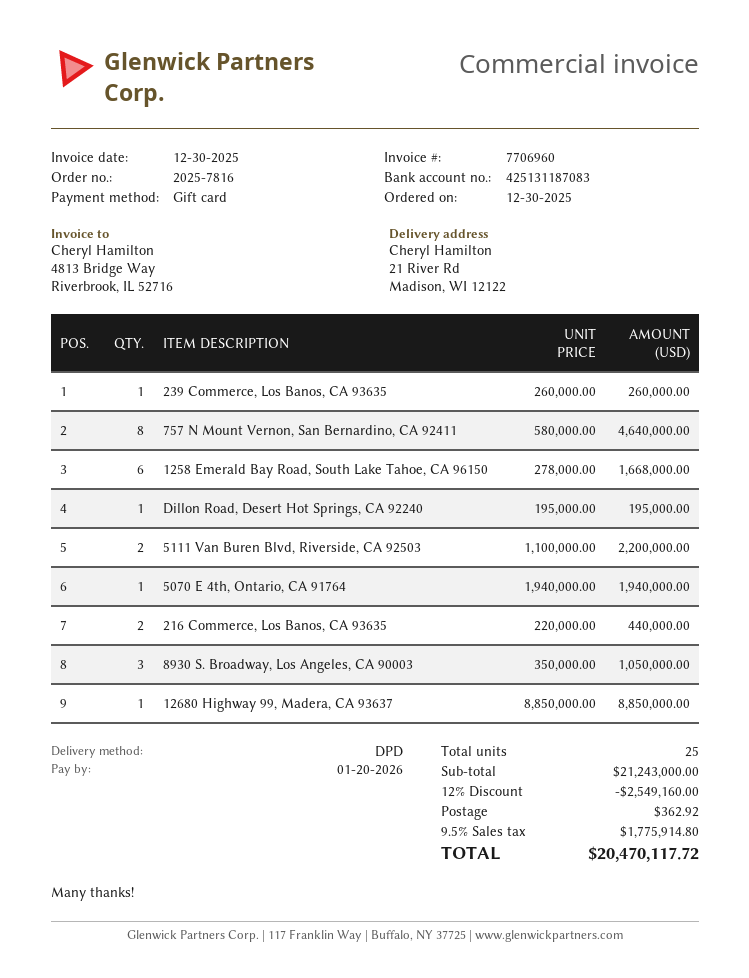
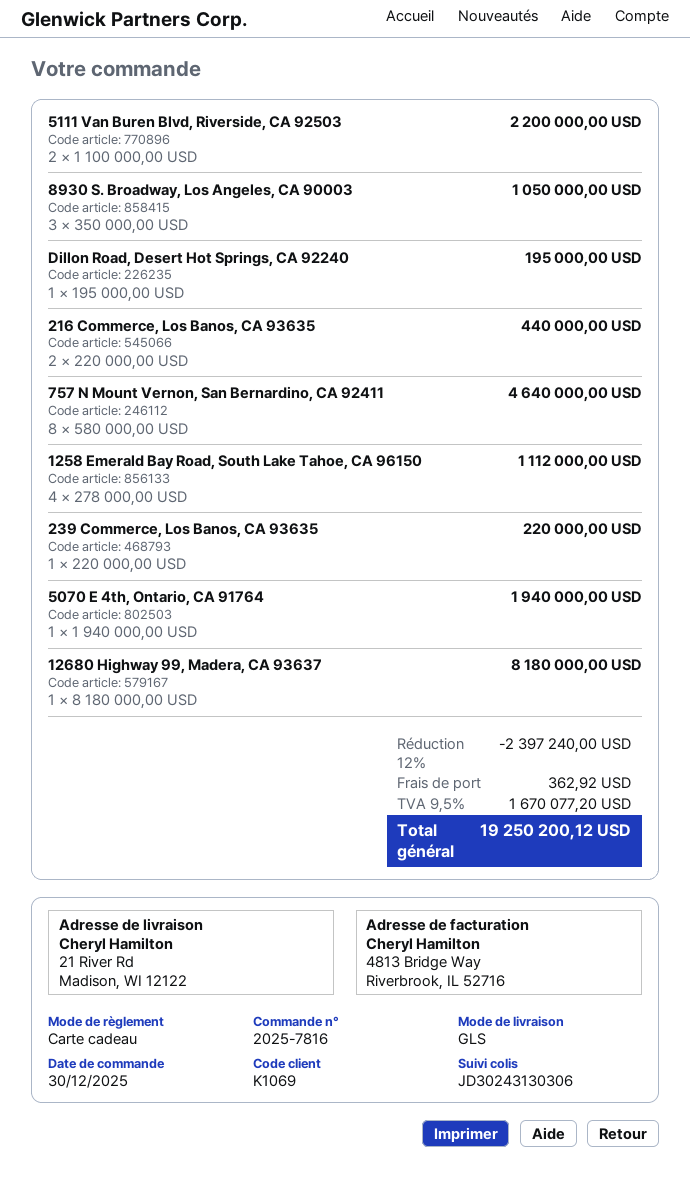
shipping method: DPD -> GLS
239 Commerce, Los Banos, CA 93635: 1 x 260000.00 = 260000.00 -> 1 x 220000.00 = 220000.00
1258 Emerald Bay Road, South Lake Tahoe, CA 96150: 6 x 278000.00 = 1668000.00 -> 4 x 278000.00 = 1112000.00
12680 Highway 99, Madera, CA 93637: 1 x 8850000.00 = 8850000.00 -> 1 x 8180000.00 = 8180000.00
discount: 12% = 2549160.00 -> 12% = 2397240.00
tax: 9.5% = 1775914.80 -> 9.5% = 1670077.20
total: 20470117.72 -> 19250200.12

